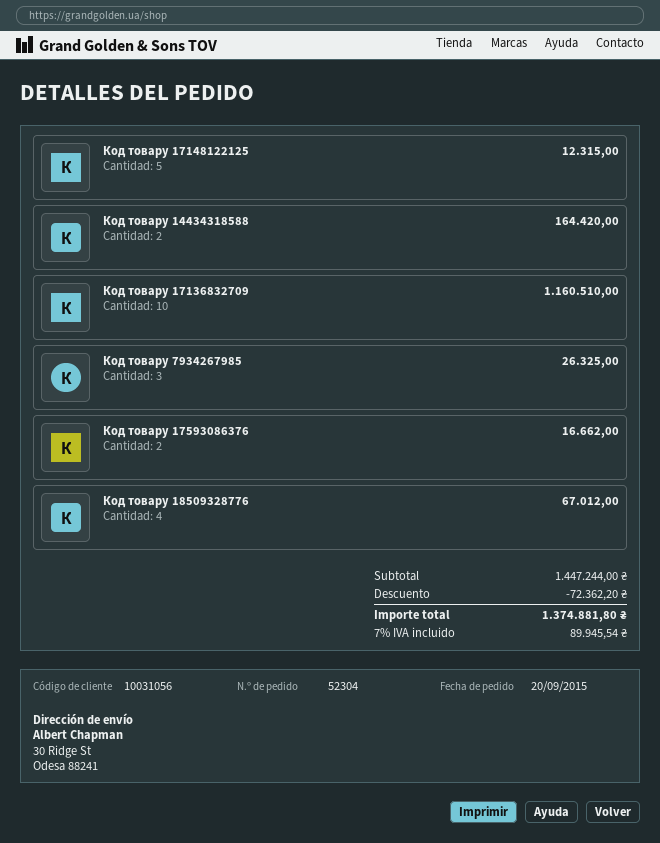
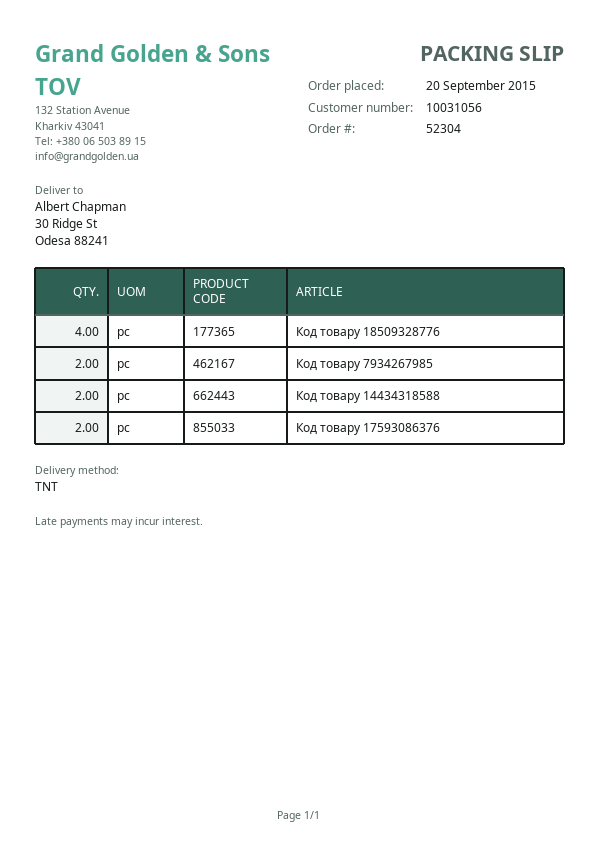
Код товару 17148122125: 5 -> none
Код товару 17136832709: 10 -> none
Код товару 7934267985: 3 -> 2

